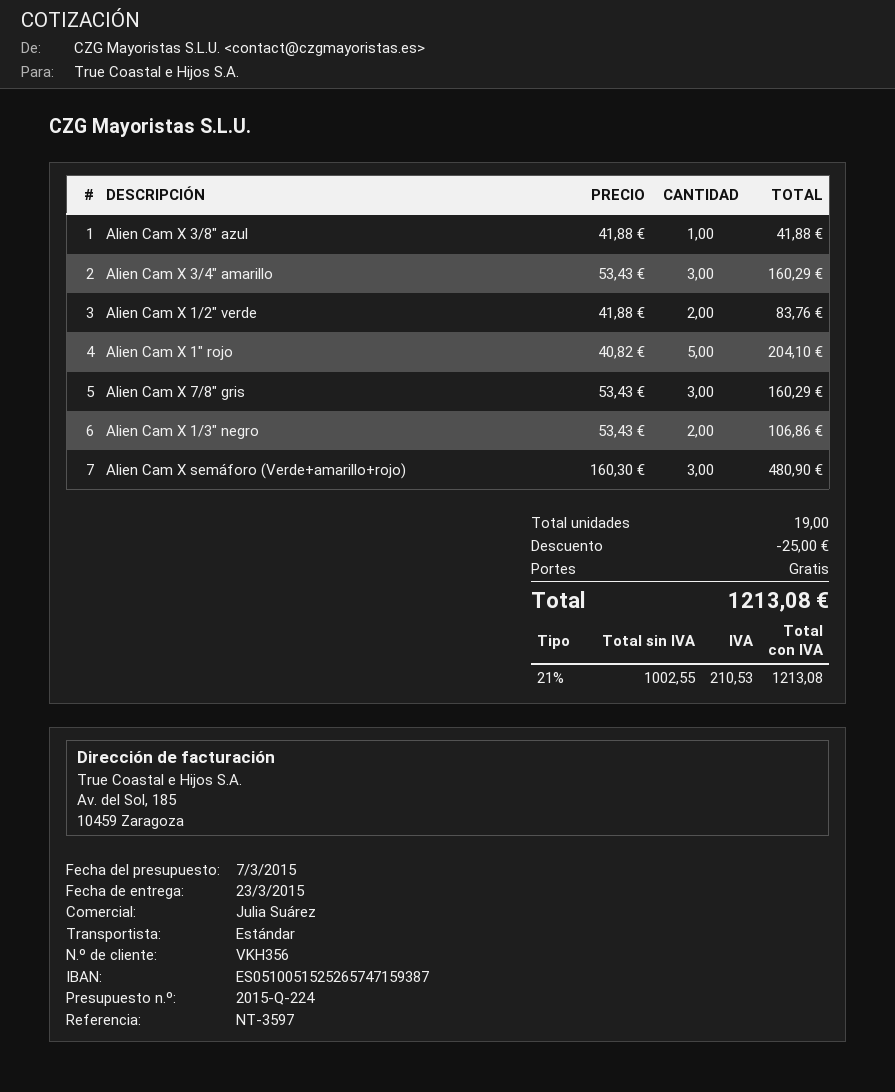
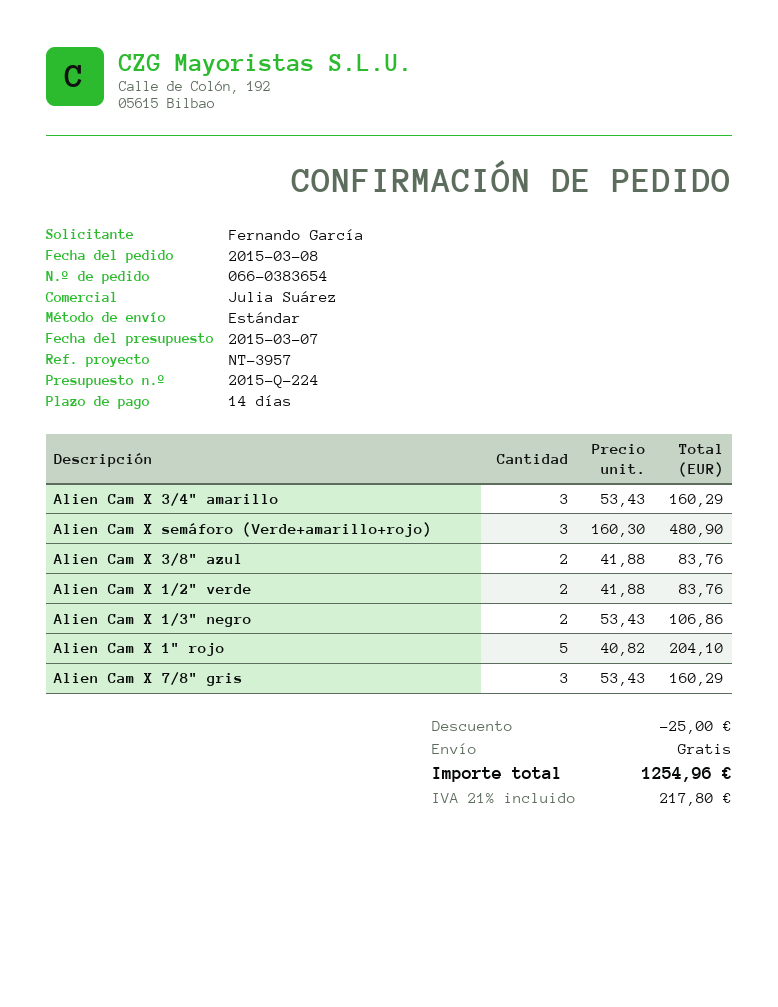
reference: NT-3597 -> NT-3957
Alien Cam X 3/8" azul: 1 x 41.88 = 41.88 -> 2 x 41.88 = 83.76
tax: 21% = 210.53 -> 21% = 217.80
total: 1213.08 -> 1254.96

